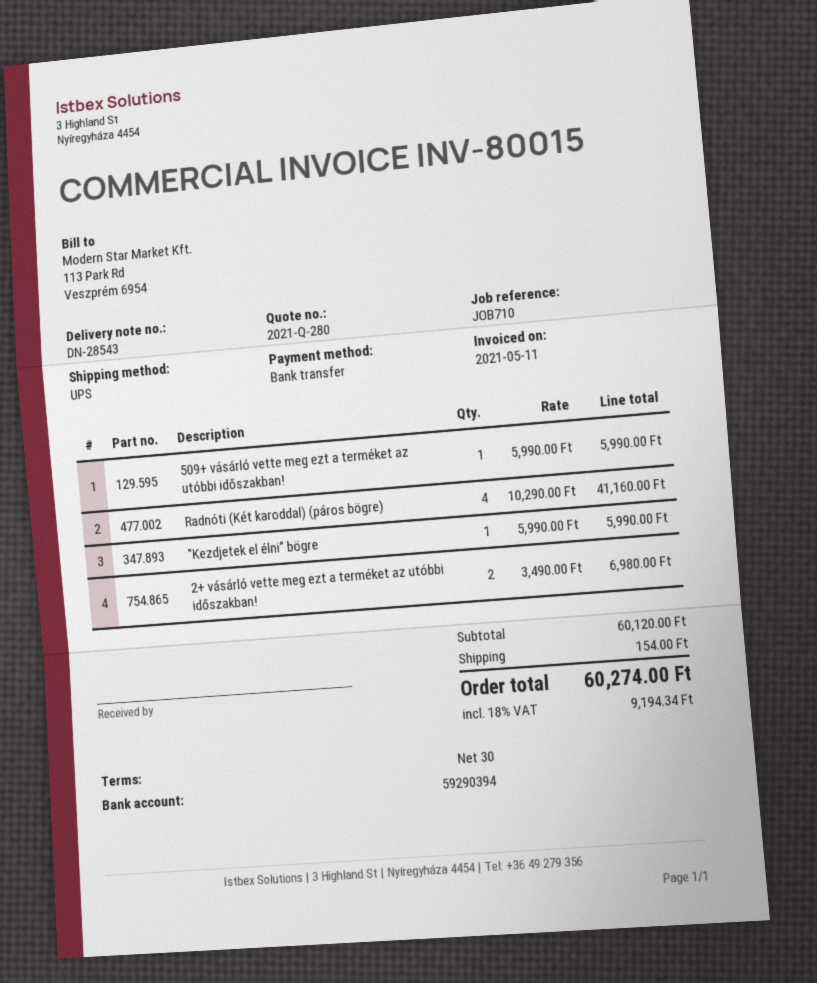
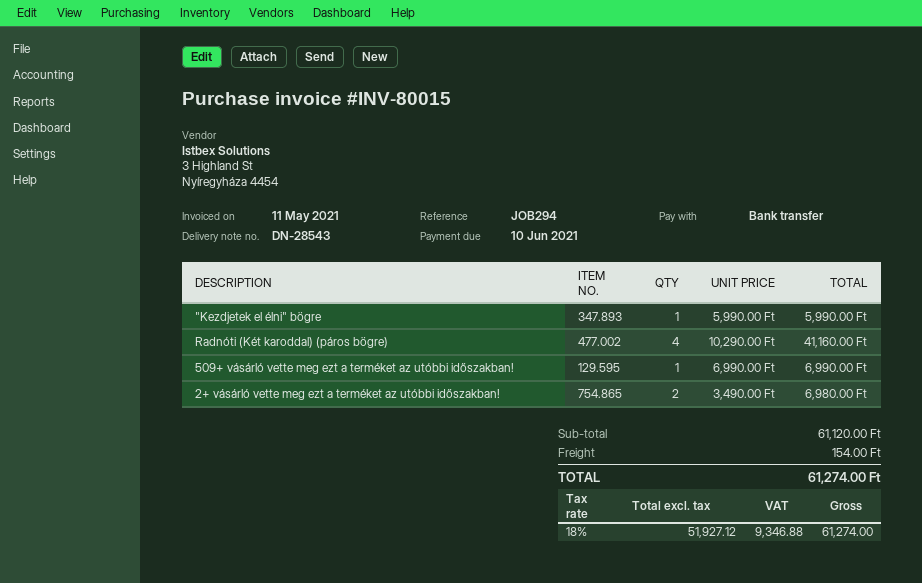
reference: JOB710 -> JOB294
509+ vásárló vette meg ezt a terméket az utóbbi időszakban!: 1 x 5990.00 = 5990.00 -> 1 x 6990.00 = 6990.00
subtotal: 60120.00 -> 61120.00
tax: 18% = 9194.34 -> 18% = 9346.88
total: 60274.00 -> 61274.00

